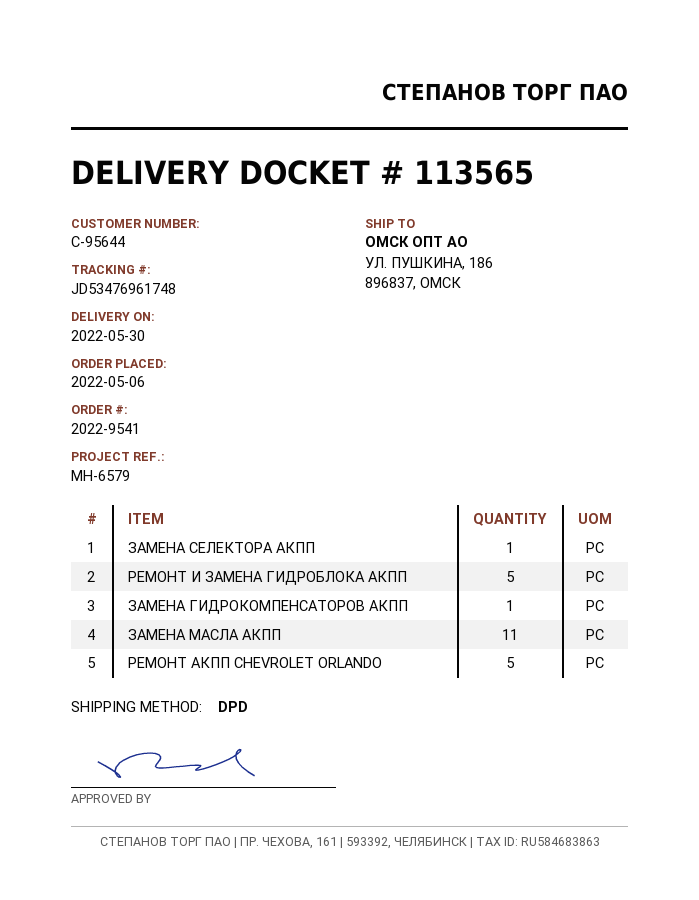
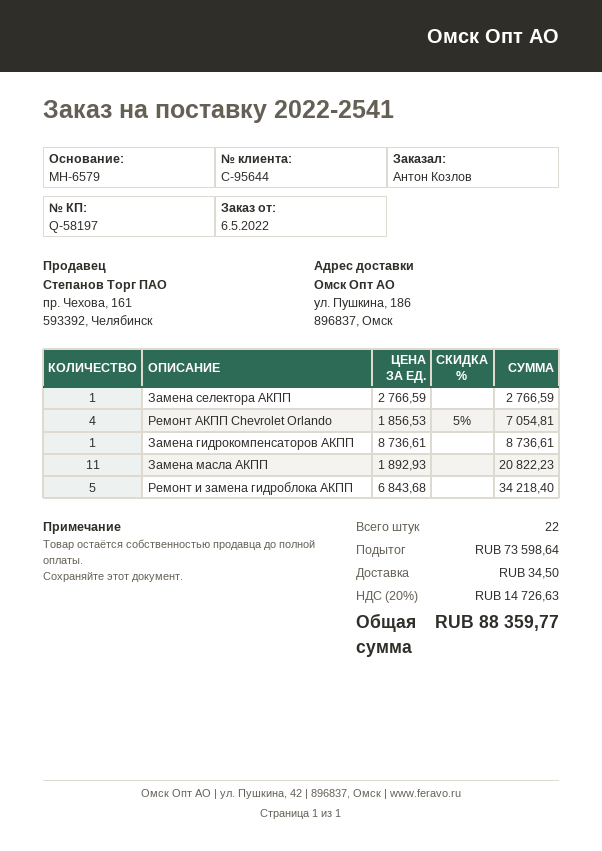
order number: 2022-9541 -> 2022-2541
РЕМОНТ АКПП CHEVROLET ORLANDO: 5 -> 4

